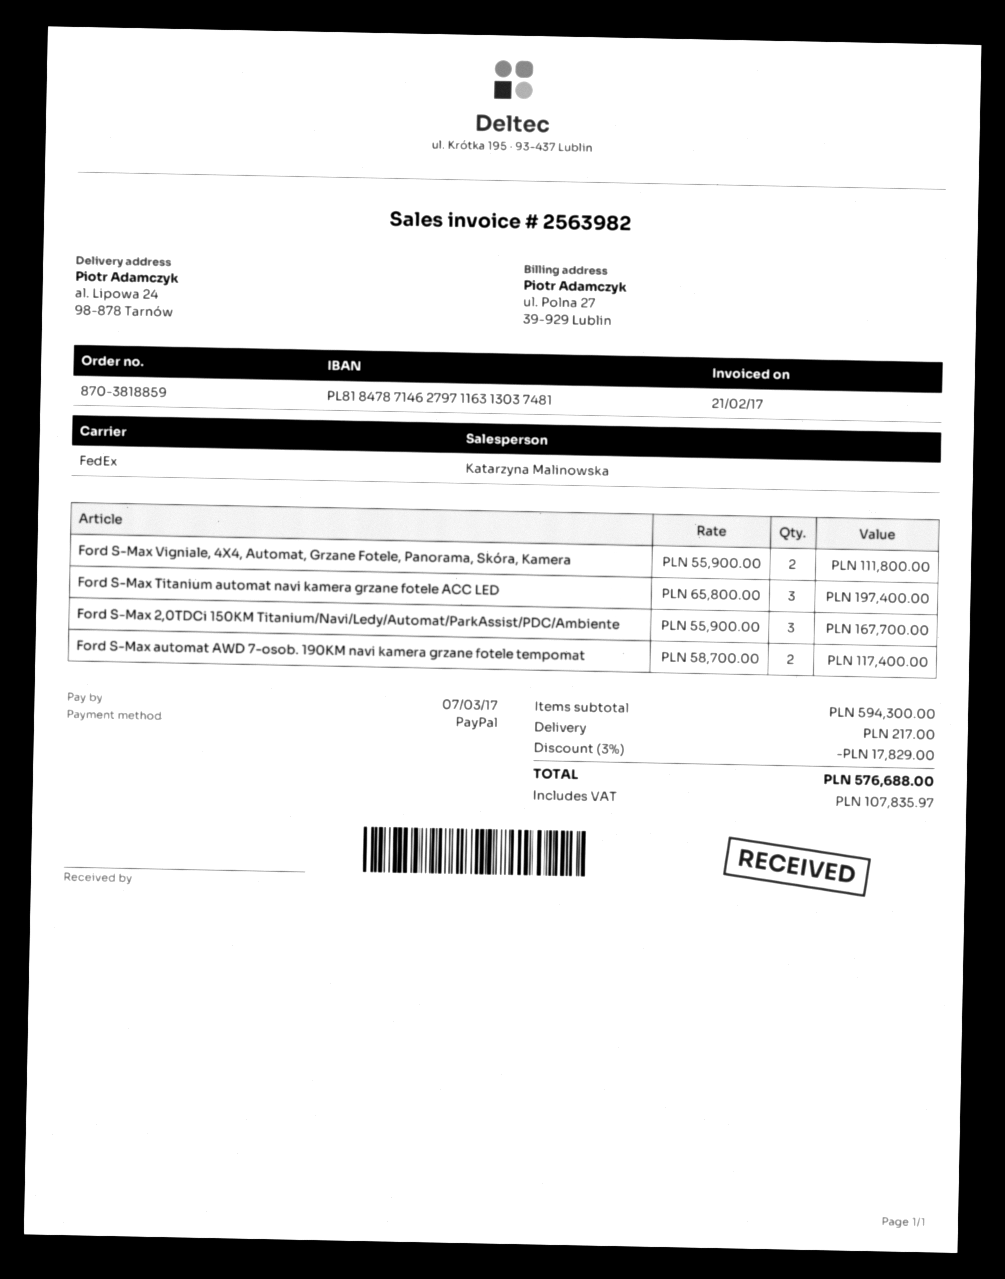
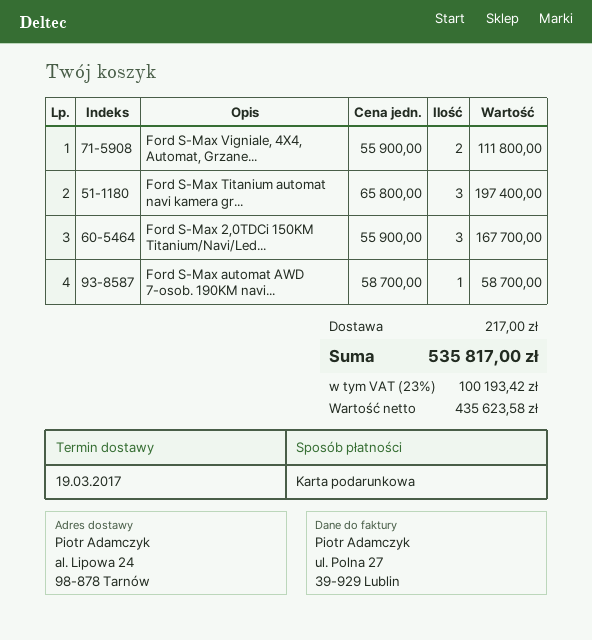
payment method: PayPal -> gift card
Ford S-Max automat AWD 7-osob. 190KM navi kamera grzane fotele tempomat: 2 x 58700.00 = 117400.00 -> 1 x 58700.00 = 58700.00
discount: 3% = 17829.00 -> none
tax: 107835.97 -> 100193.42
total: 576688.00 -> 535817.00

